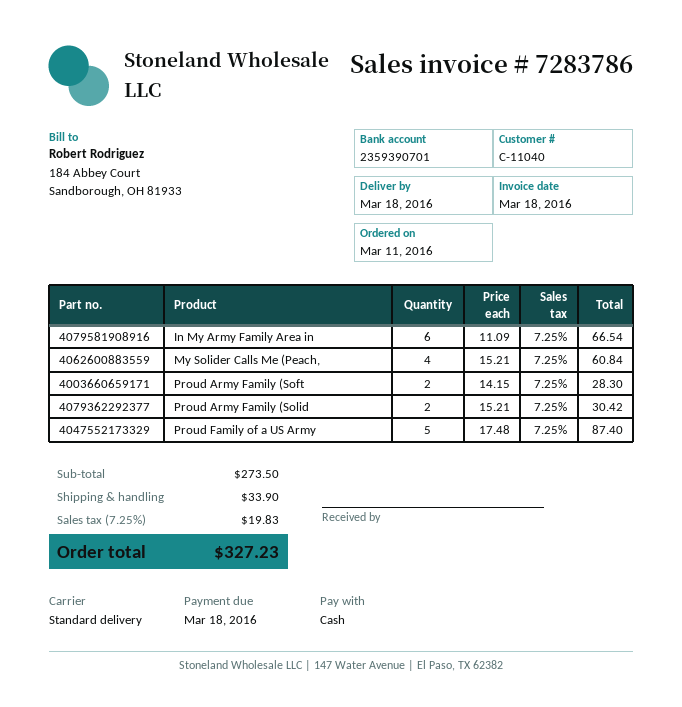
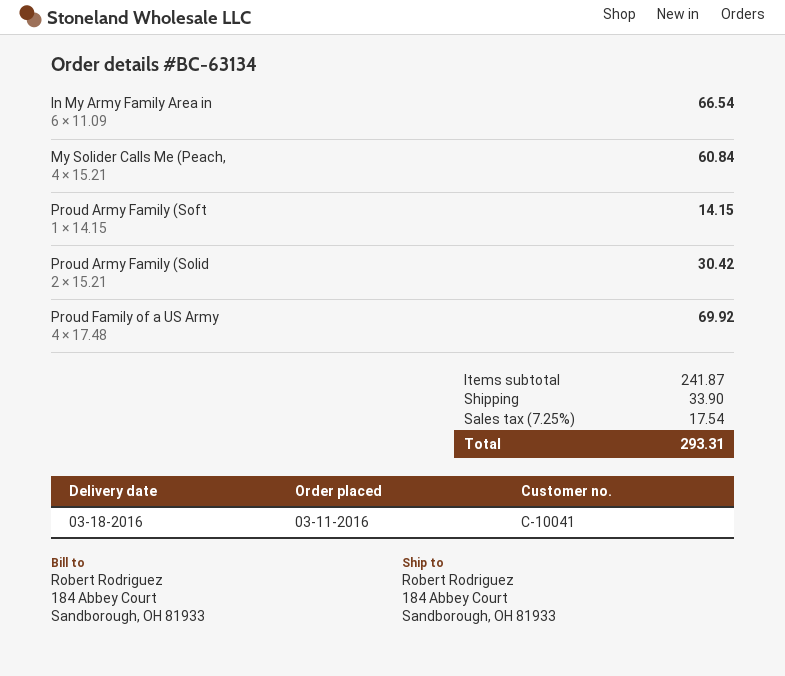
customer number: C-11040 -> C-10041
Proud Army Family (Soft: 2 x 14.15 = 28.30 -> 1 x 14.15 = 14.15
Proud Family of a US Army: 5 x 17.48 = 87.40 -> 4 x 17.48 = 69.92
subtotal: 273.50 -> 241.87
tax: 7.25% = 19.83 -> 7.25% = 17.54
total: 327.23 -> 293.31

